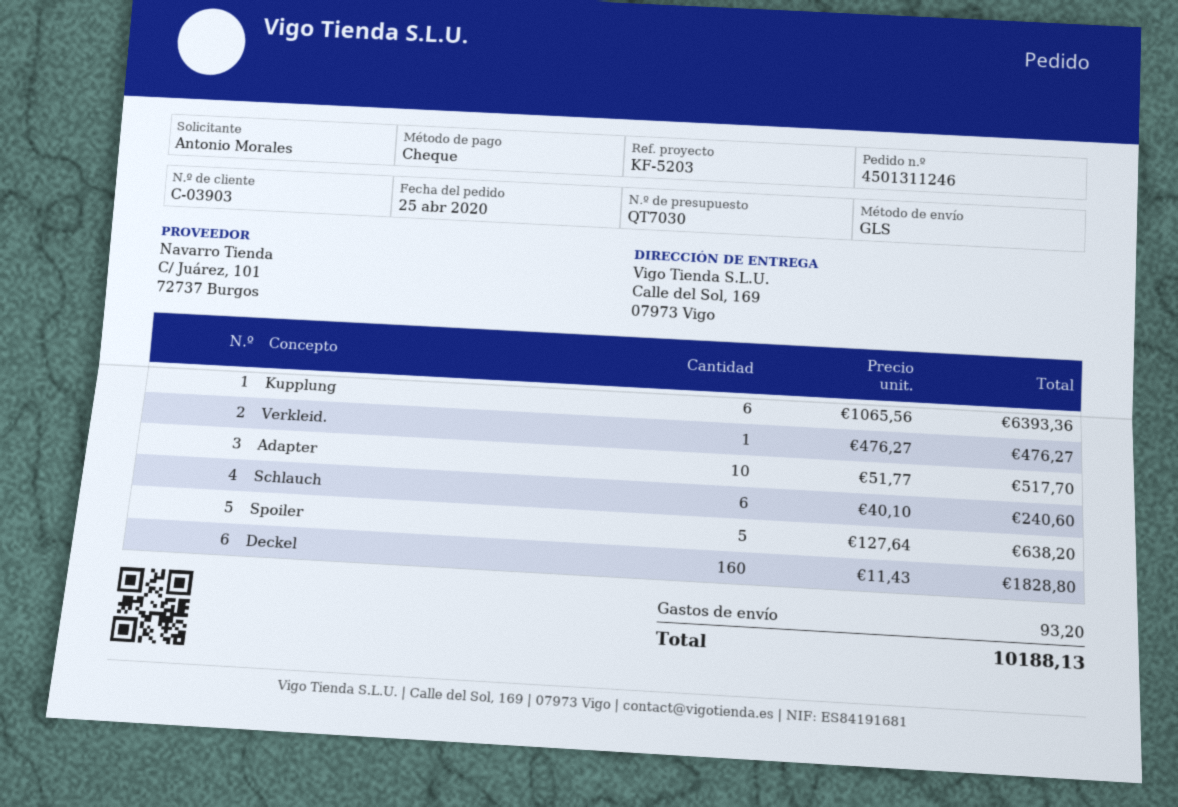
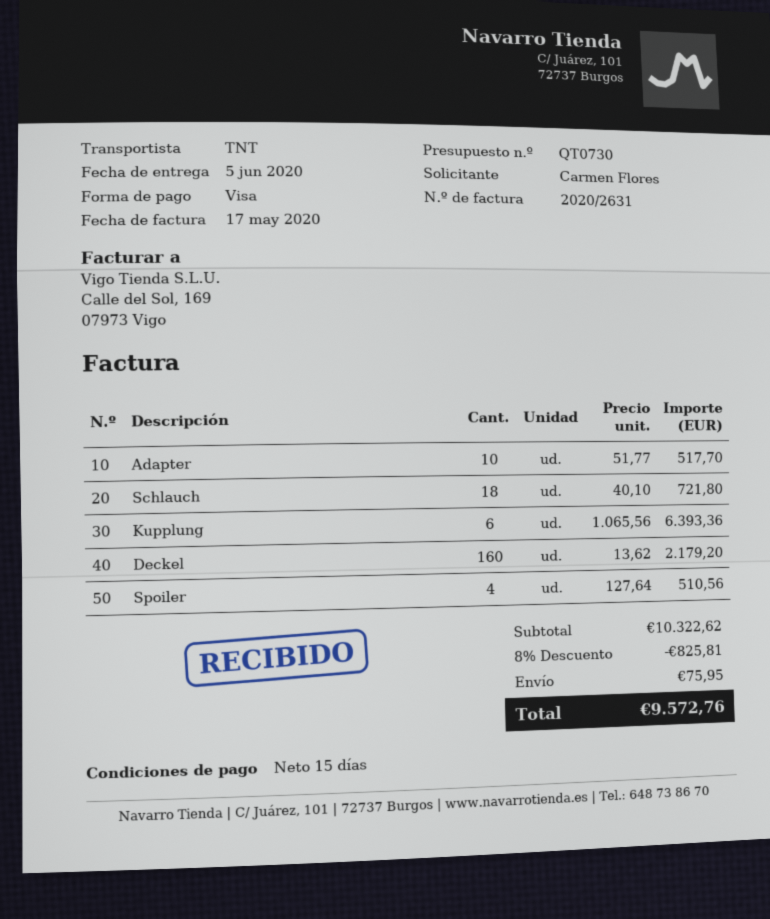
quote number: QT7030 -> QT0730
ordered by: Antonio Morales -> Carmen Flores
payment method: cheque -> Visa
shipping method: GLS -> TNT
Verkleid.: 1 x 476.27 = 476.27 -> none
Schlauch: 6 x 40.10 = 240.60 -> 18 x 40.10 = 721.80
Spoiler: 5 x 127.64 = 638.20 -> 4 x 127.64 = 510.56
Deckel: 160 x 11.43 = 1828.80 -> 160 x 13.62 = 2179.20
discount: none -> 8% = 825.81
shipping: 93.20 -> 75.95
total: 10188.13 -> 9572.76

